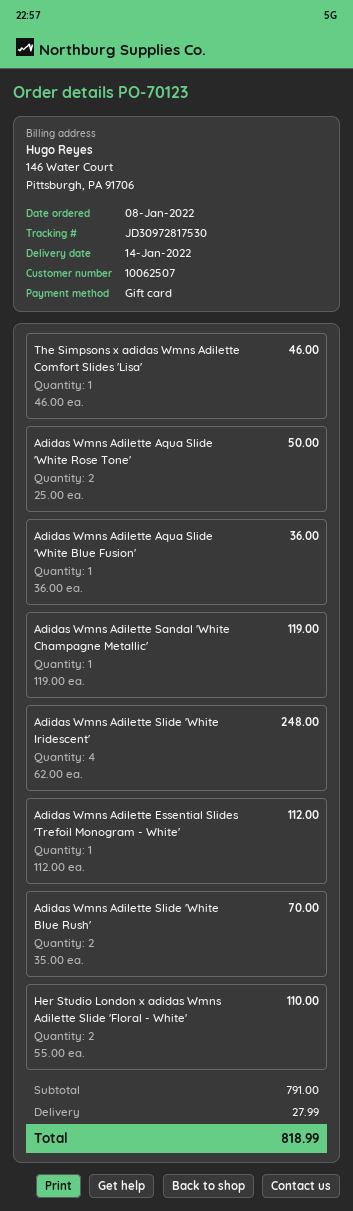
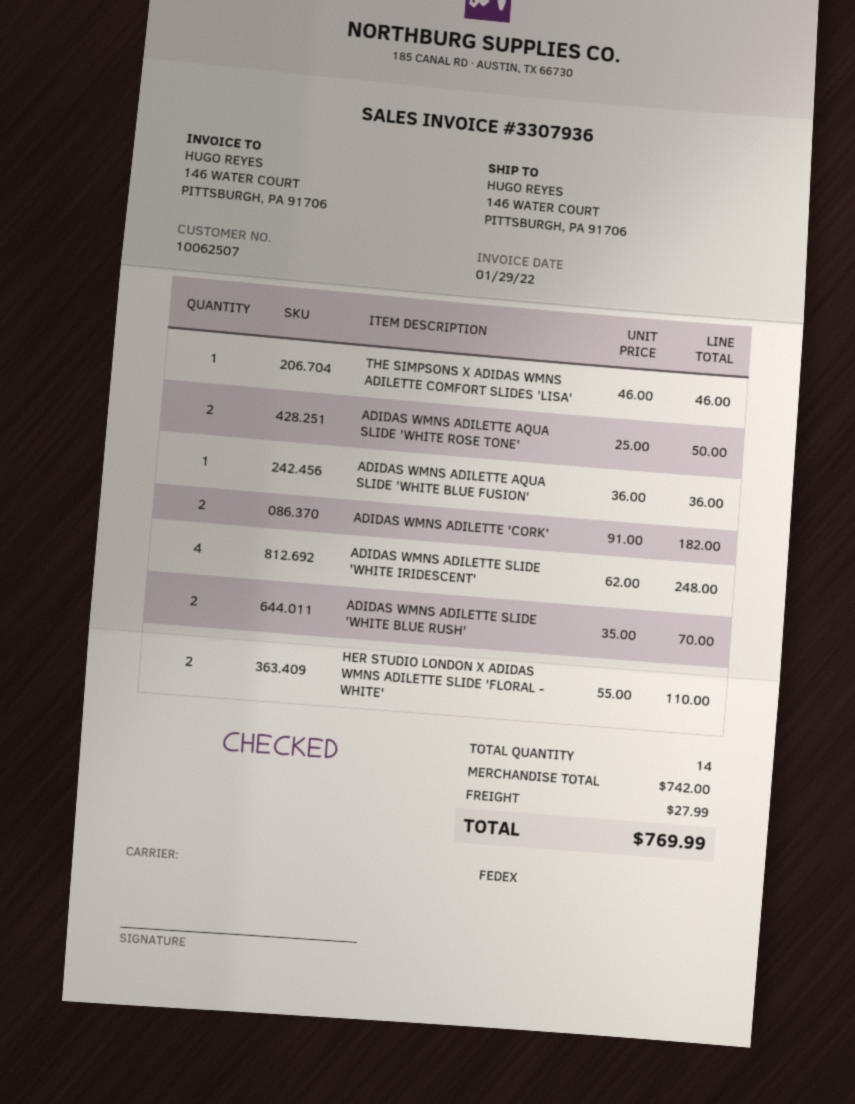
Adidas Wmns Adilette Sandal 'White Champagne Metallic': 1 x 119.00 = 119.00 -> none
Adidas Wmns Adilette Essential Slides 'Trefoil Monogram - White': 1 x 112.00 = 112.00 -> none
ADIDAS WMNS ADILETTE 'CORK': none -> 2 x 91.00 = 182.00
subtotal: 791.00 -> 742.00
total: 818.99 -> 769.99

